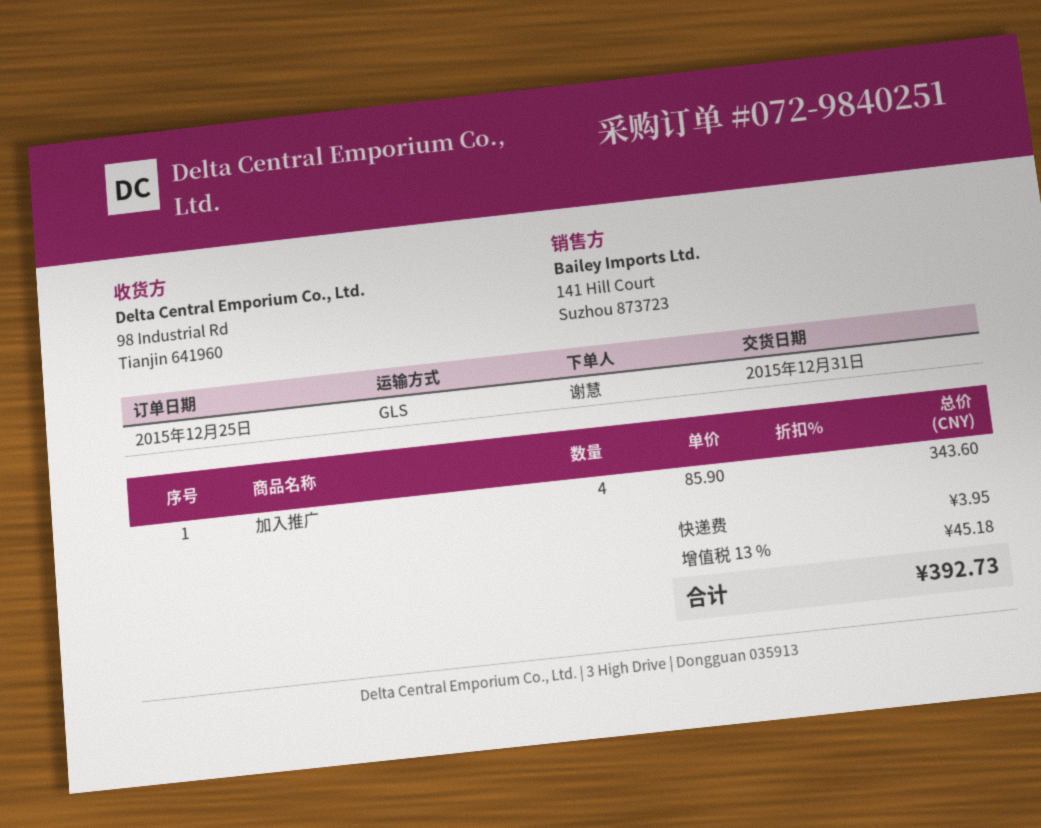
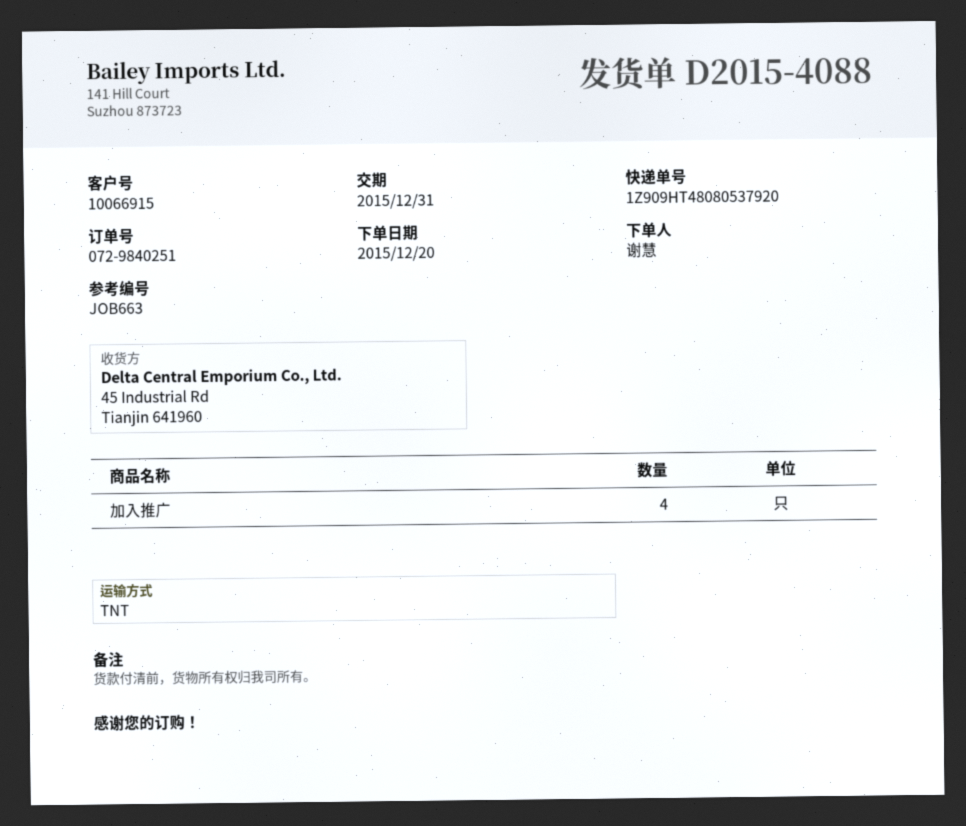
order date: 2015-12-25 -> 2015-12-20
shipping method: GLS -> TNT
ship to: 98 Industrial Rd, Tianjin 641960 -> 45 Industrial Rd, Tianjin 641960

